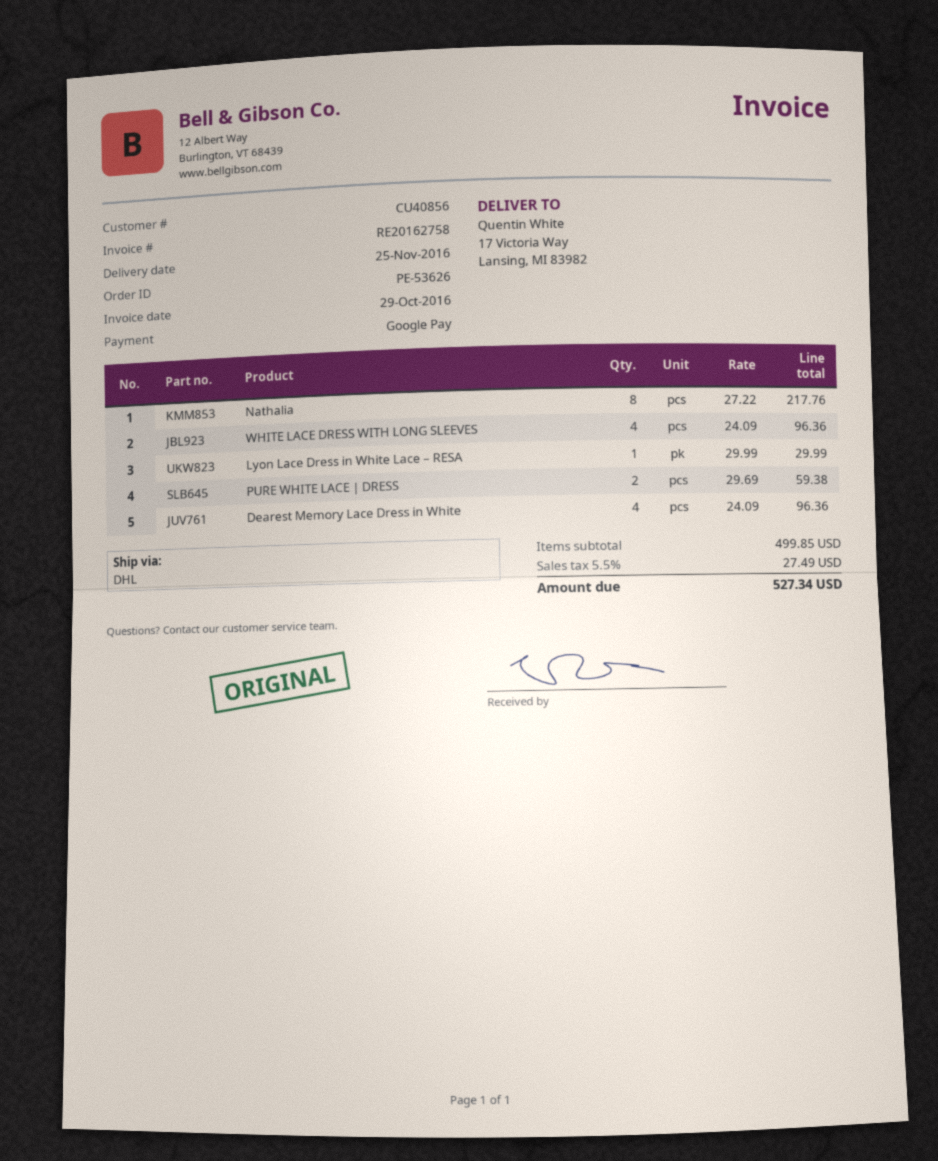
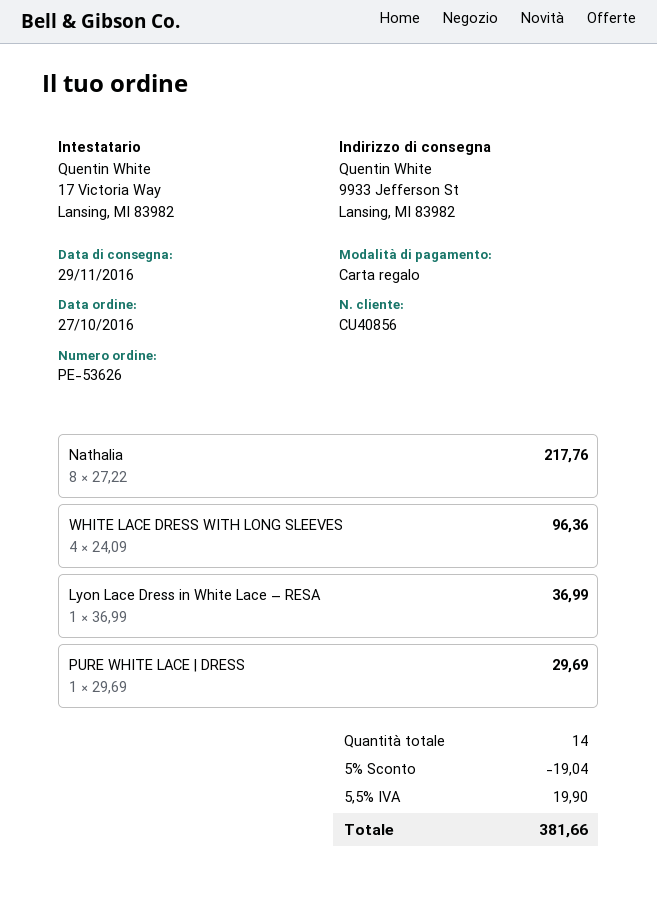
delivery date: 2016-11-25 -> 2016-11-29
payment method: Google Pay -> gift card
ship to: 17 Victoria Way, Lansing, MI 83982 -> 9933 Jefferson St, Lansing, MI 83982
Lyon Lace Dress in White Lace – RESA: 1 x 29.99 = 29.99 -> 1 x 36.99 = 36.99
PURE WHITE LACE | DRESS: 2 x 29.69 = 59.38 -> 1 x 29.69 = 29.69
Dearest Memory Lace Dress in White: 4 x 24.09 = 96.36 -> none
discount: none -> 5% = 19.04
tax: 5.5% = 27.49 -> 5.5% = 19.90
total: 527.34 -> 381.66

